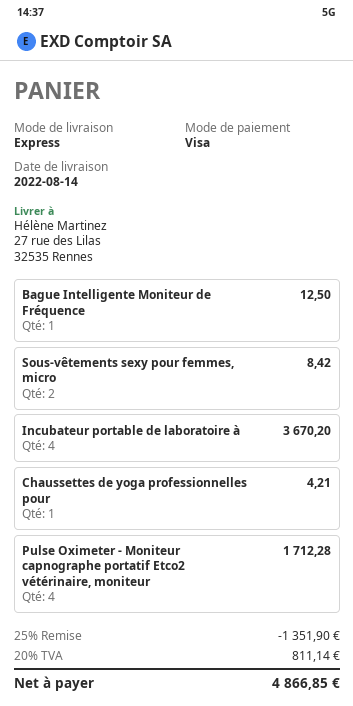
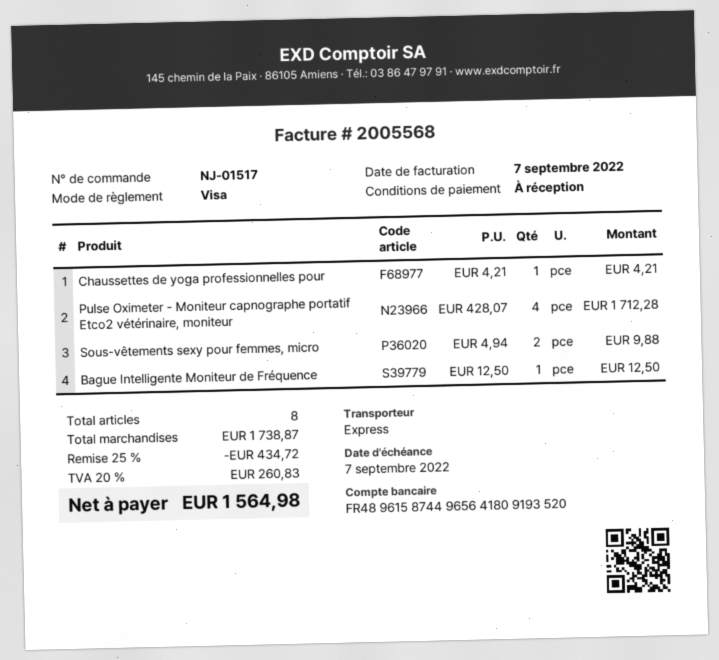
Sous-vêtements sexy pour femmes, micro: 2 for 8.42 -> 2 for 9.88
Incubateur portable de laboratoire à: 4 for 3670.20 -> none
discount: 25% = 1351.90 -> 25% = 434.72
tax: 20% = 811.14 -> 20% = 260.83
total: 4866.85 -> 1564.98

